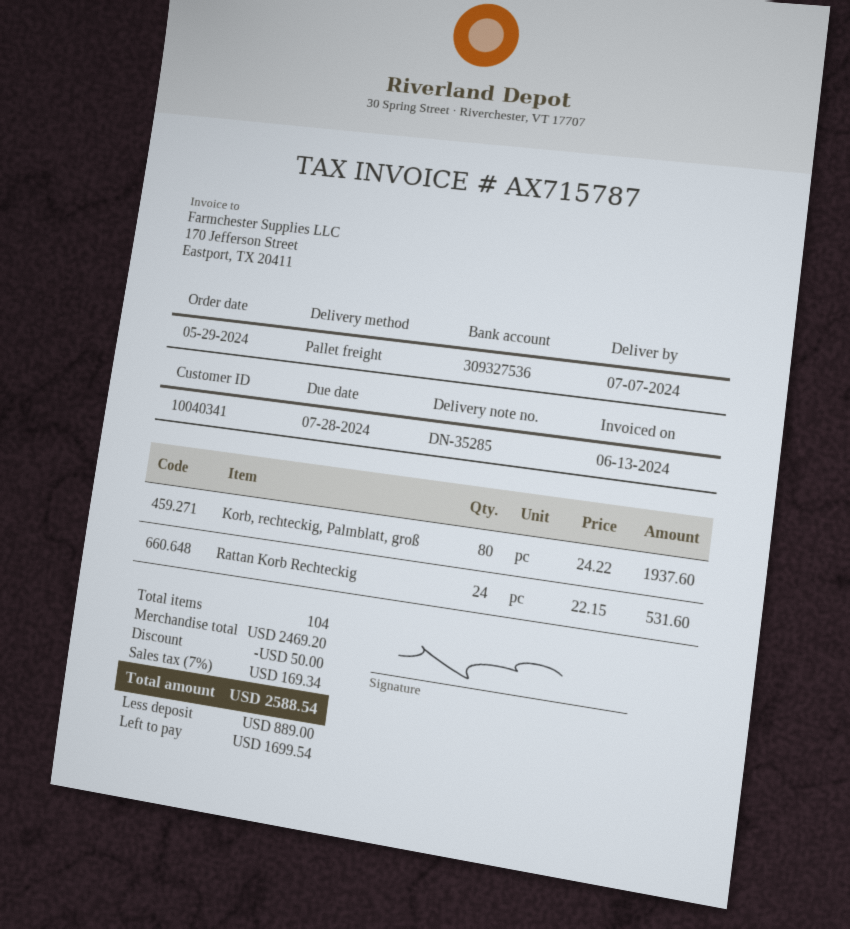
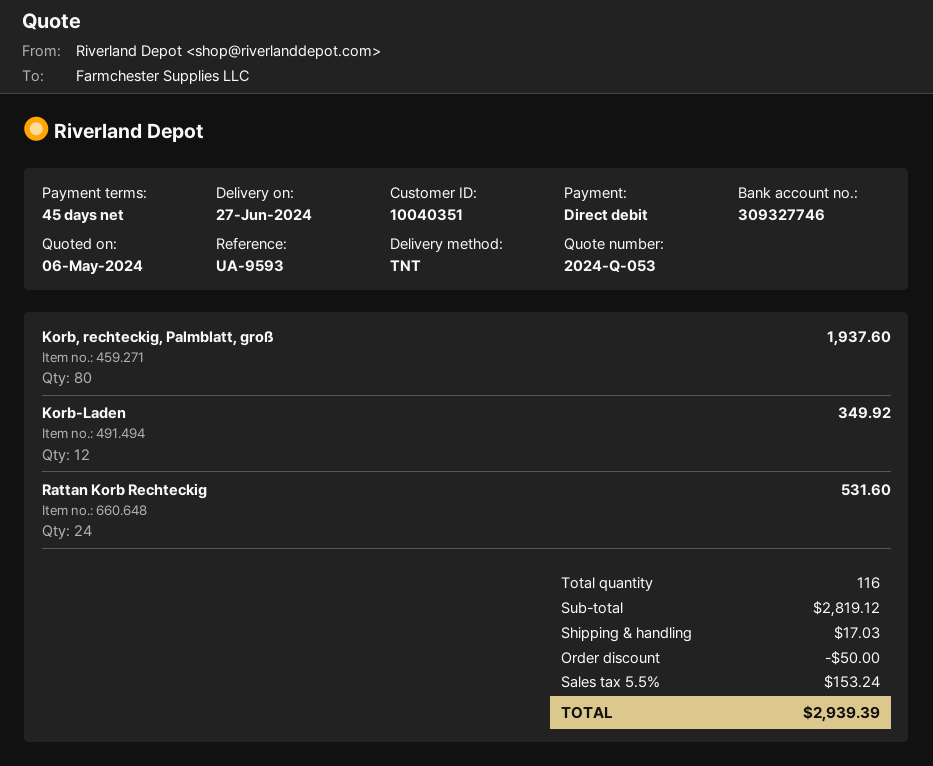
delivery date: 2024-07-07 -> 2024-06-27
customer number: 10040341 -> 10040351
bank account: 309327536 -> 309327746
shipping method: pallet freight -> TNT
Korb-Laden: none -> 12 for 349.92
total quantity: 104 -> 116
subtotal: 2469.20 -> 2819.12
shipping: none -> 17.03
tax: 7% = 169.34 -> 5.5% = 153.24
total: 2588.54 -> 2939.39

